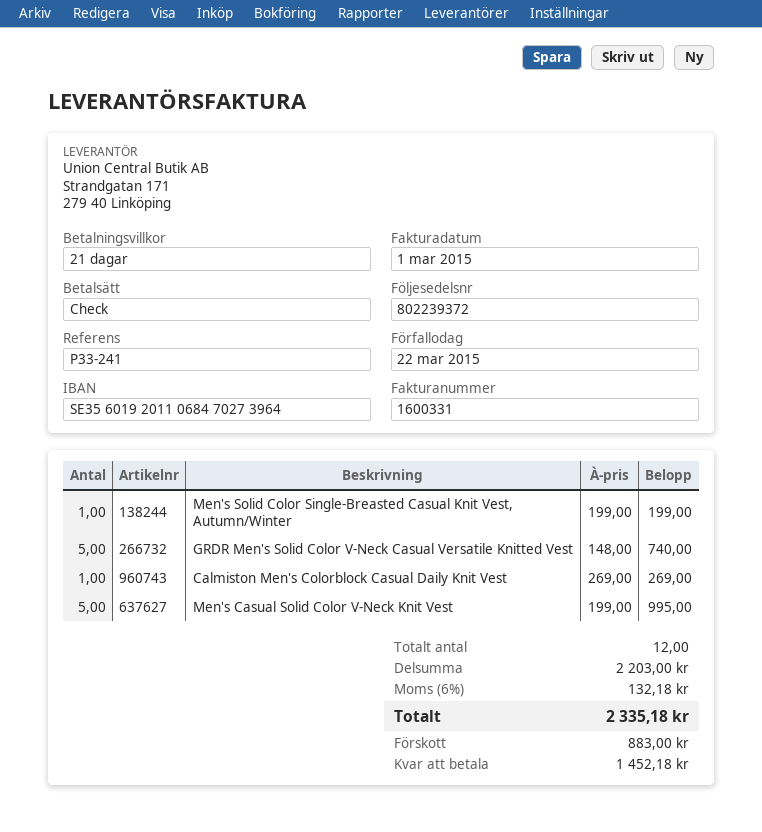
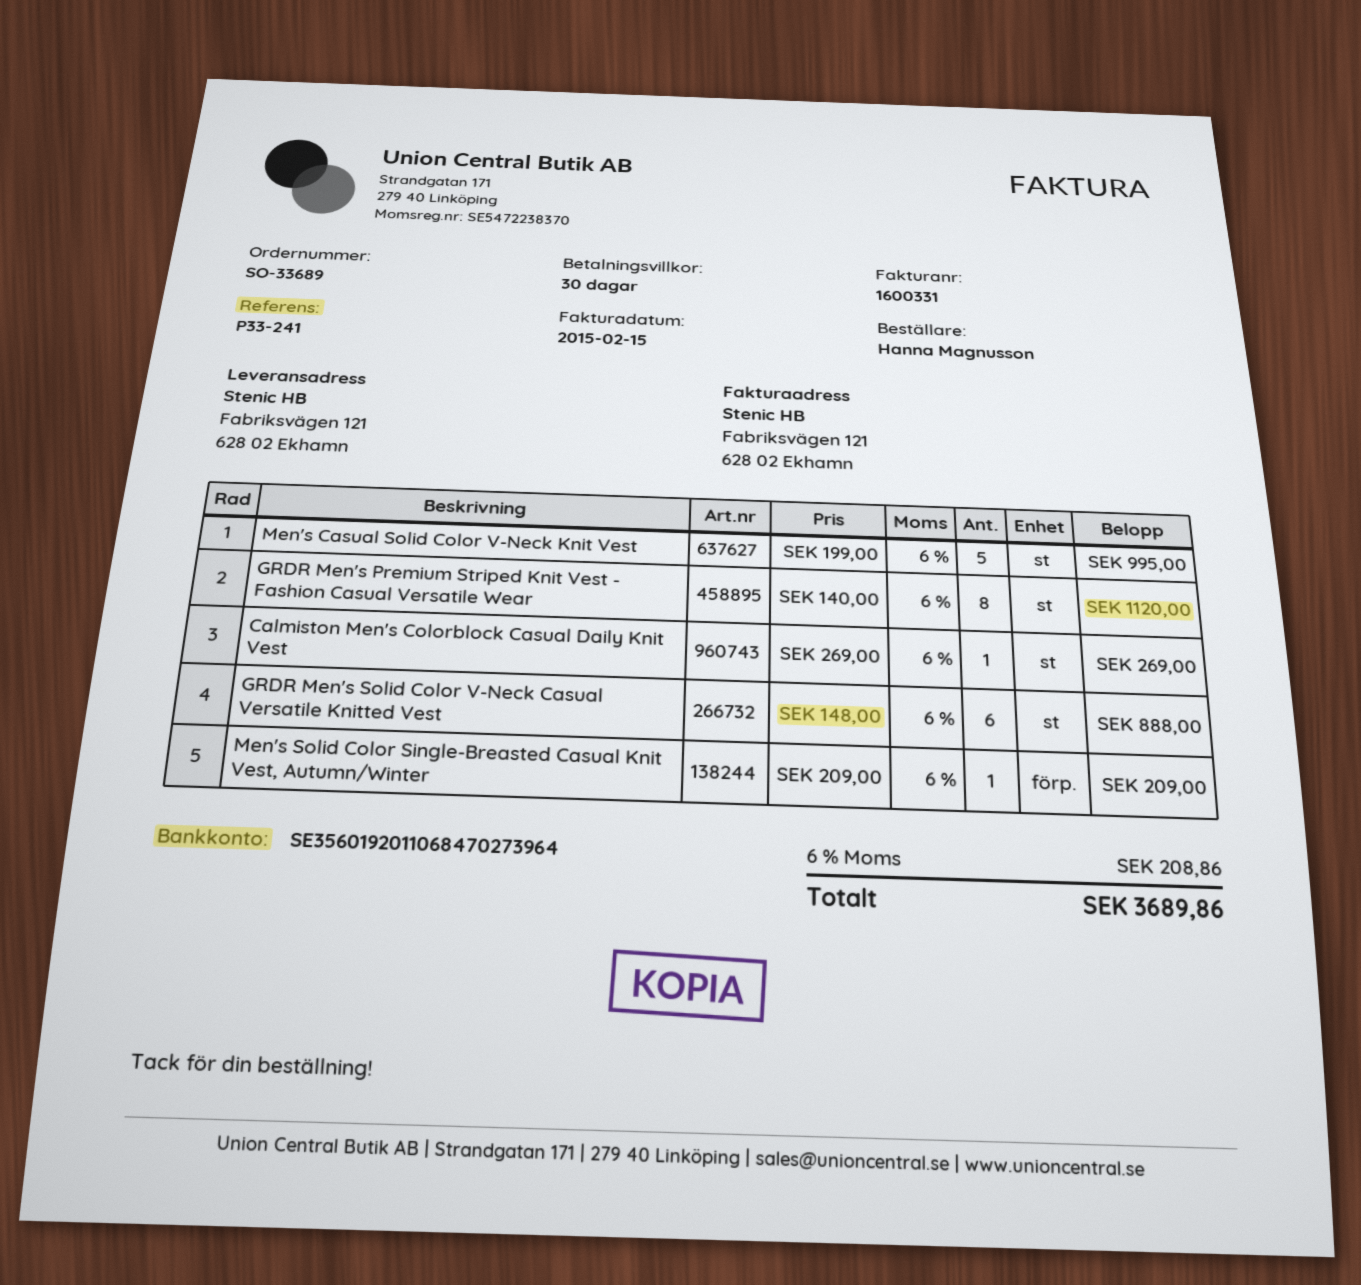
invoice date: 2015-03-01 -> 2015-02-15
payment terms: 21 days -> 30 days
Men's Solid Color Single-Breasted Casual Knit Vest, Autumn/Winter: 1 x 199.00 = 199.00 -> 1 x 209.00 = 209.00
GRDR Men's Solid Color V-Neck Casual Versatile Knitted Vest: 5 x 148.00 = 740.00 -> 6 x 148.00 = 888.00
GRDR Men's Premium Striped Knit Vest - Fashion Casual Versatile Wear: none -> 8 x 140.00 = 1120.00
tax: 6% = 132.18 -> 6% = 208.86
total: 2335.18 -> 3689.86

